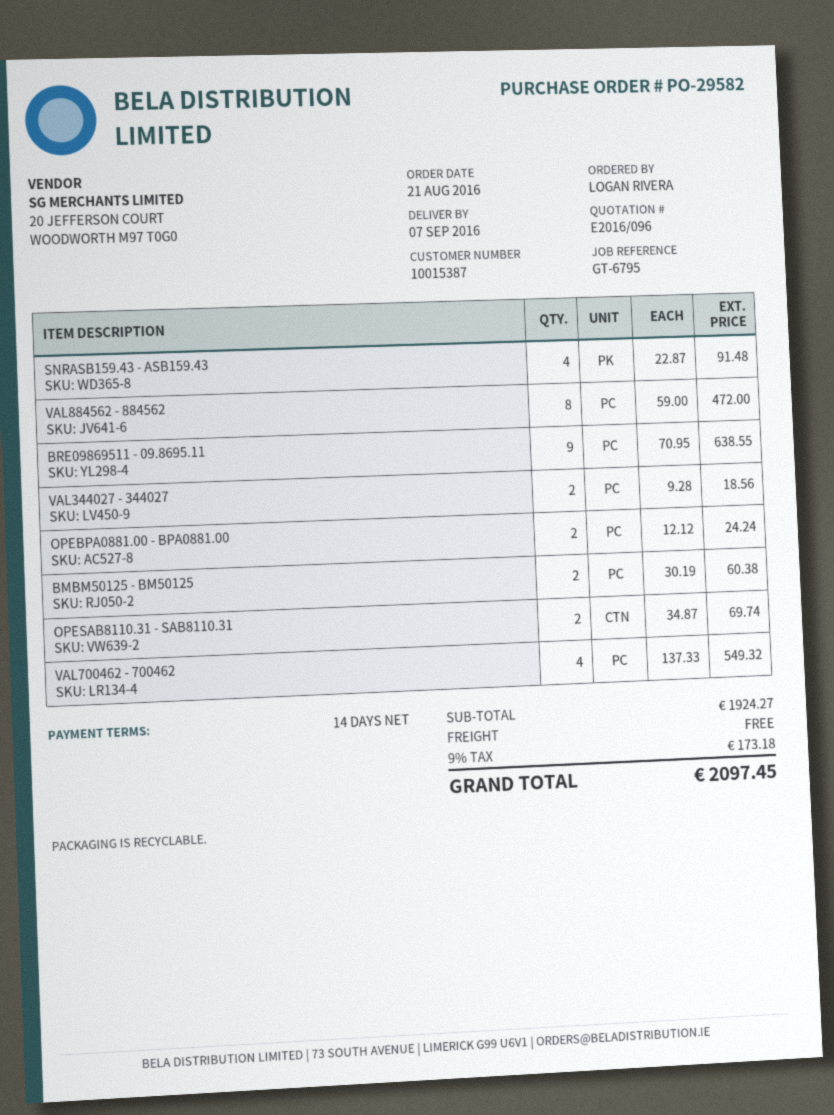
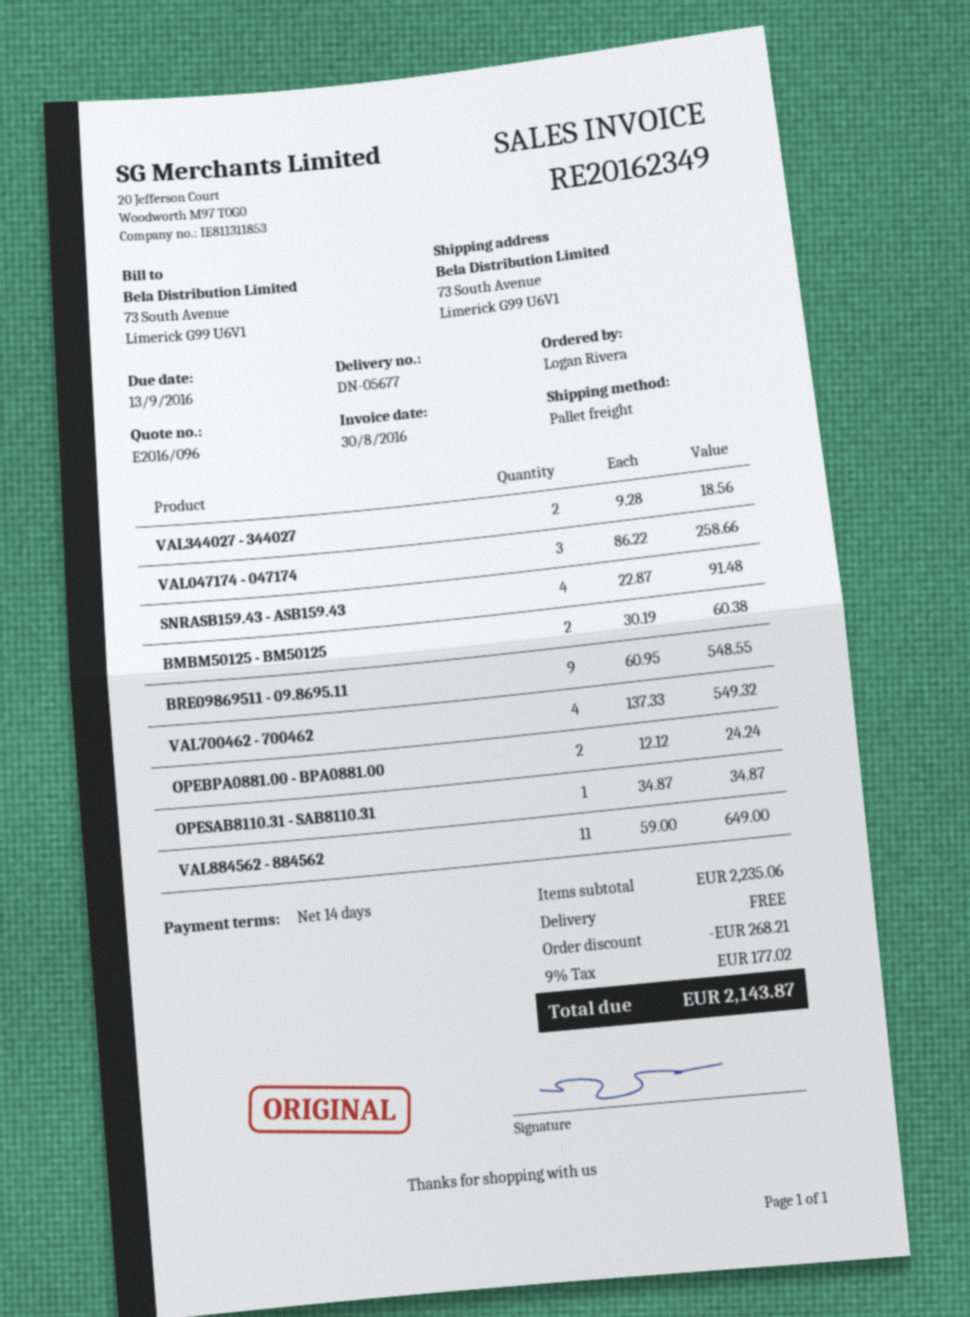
VAL884562 - 884562: 8 x 59.00 = 472.00 -> 11 x 59.00 = 649.00
BRE09869511 - 09.8695.11: 9 x 70.95 = 638.55 -> 9 x 60.95 = 548.55
OPESAB8110.31 - SAB8110.31: 2 x 34.87 = 69.74 -> 1 x 34.87 = 34.87
VAL047174 - 047174: none -> 3 x 86.22 = 258.66
subtotal: 1924.27 -> 2235.06
discount: none -> 268.21
tax: 9% = 173.18 -> 9% = 177.02
total: 2097.45 -> 2143.87

